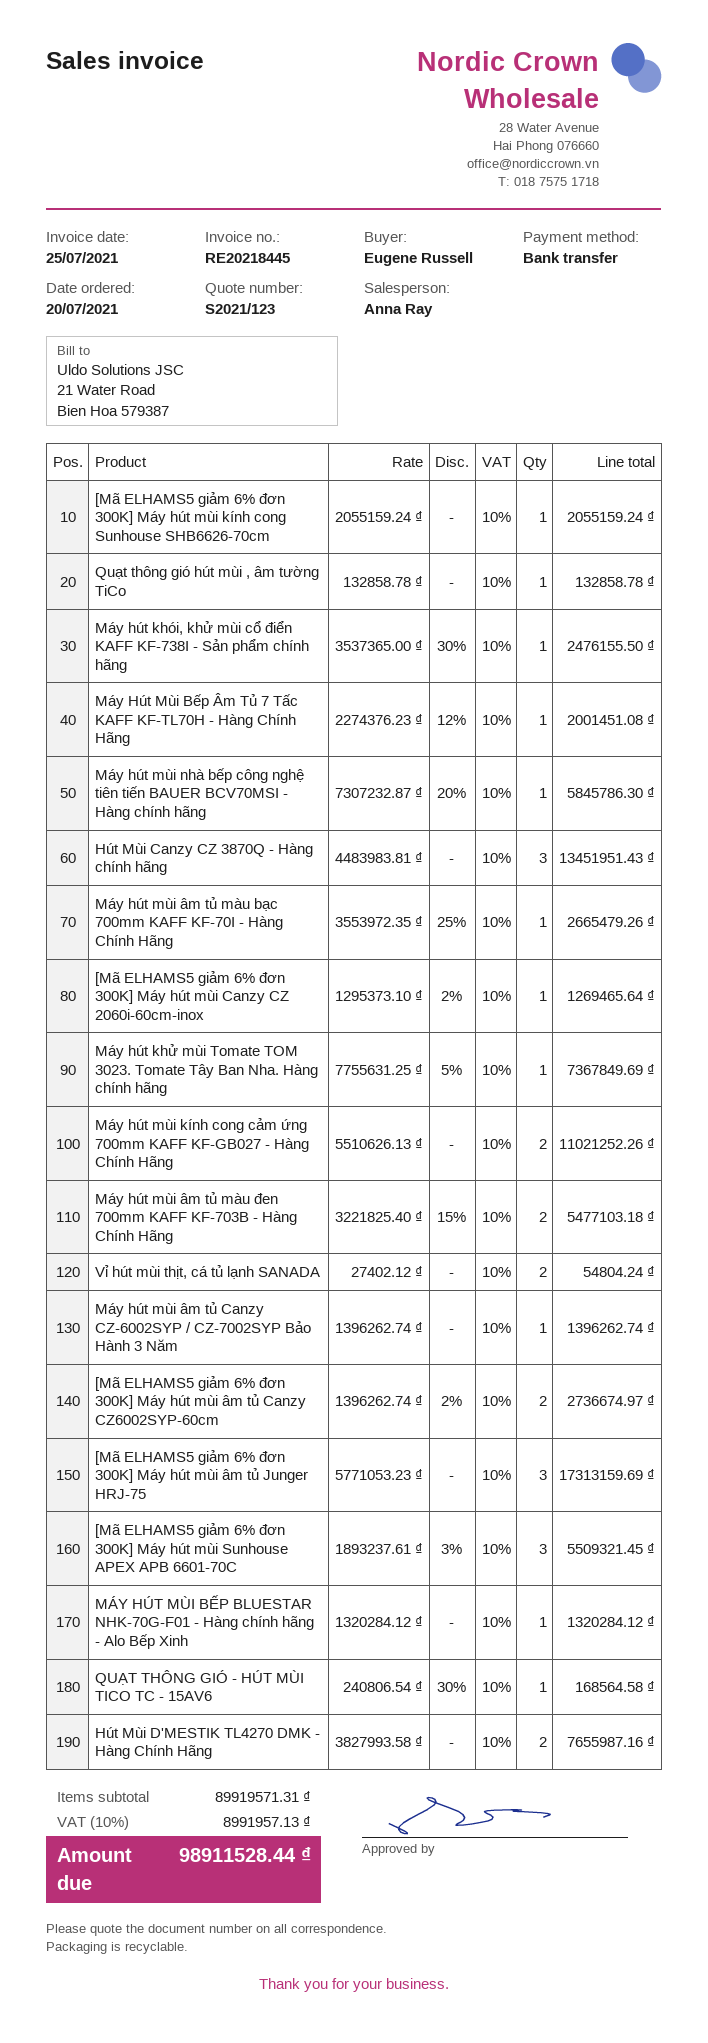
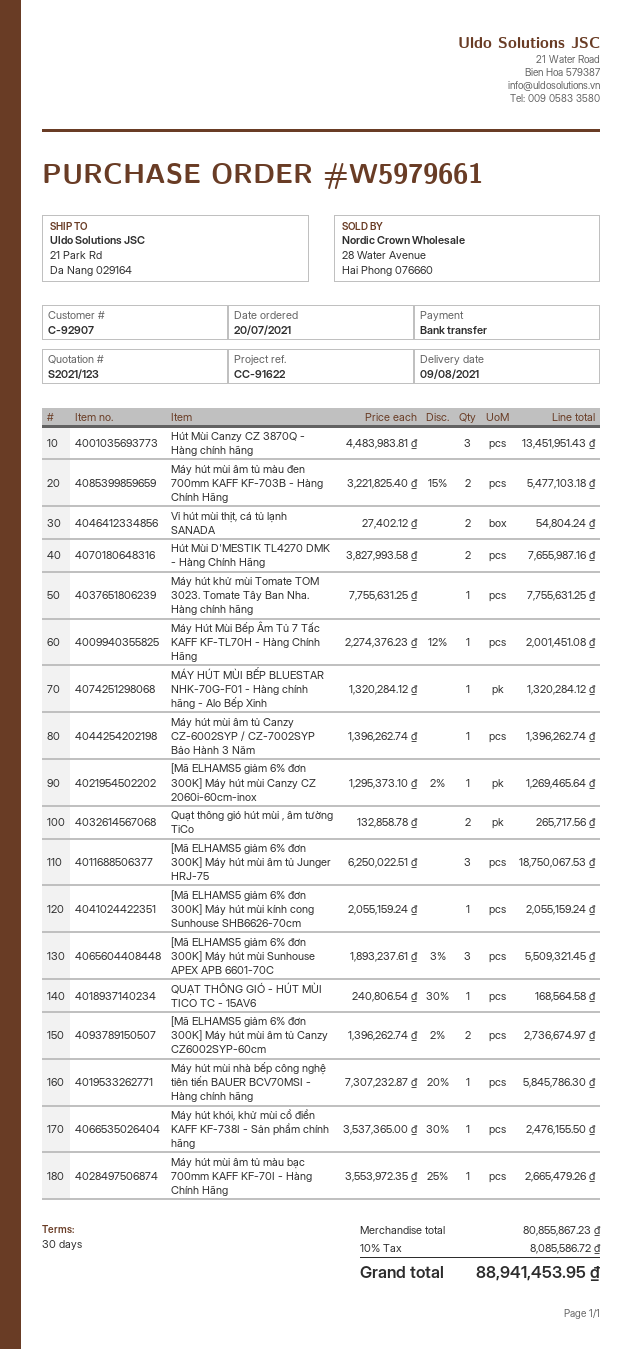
Quạt thông gió hút mùi , âm tường TiCo: 1 x 132858.78 = 132858.78 -> 2 x 132858.78 = 265717.56
Máy hút khử mùi Tomate TOM 3023. Tomate Tây Ban Nha. Hàng chính hãng: 1 x 7755631.25 - 5% = 7367849.69 -> 1 x 7755631.25 = 7755631.25
Máy hút mùi kính cong cảm ứng 700mm KAFF KF-GB027 - Hàng Chính Hãng: 2 x 5510626.13 = 11021252.26 -> none
[Mã ELHAMS5 giảm 6% đơn 300K] Máy hút mùi âm tủ Junger HRJ-75: 3 x 5771053.23 = 17313159.69 -> 3 x 6250022.51 = 18750067.53
subtotal: 89919571.31 -> 80855867.23
tax: 10% = 8991957.13 -> 10% = 8085586.72
total: 98911528.44 -> 88941453.95

